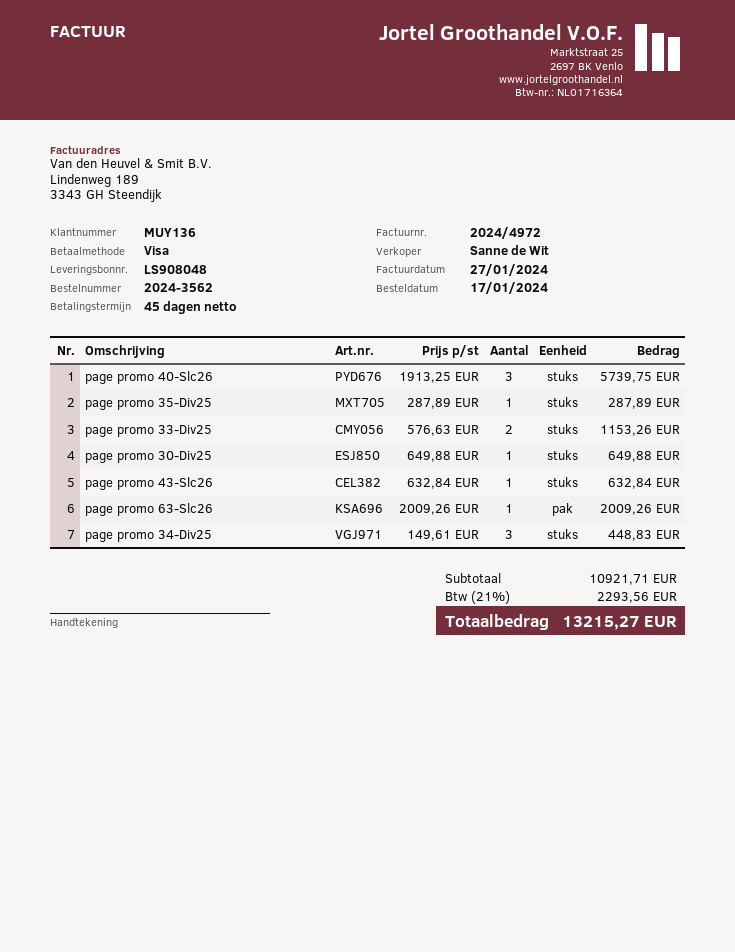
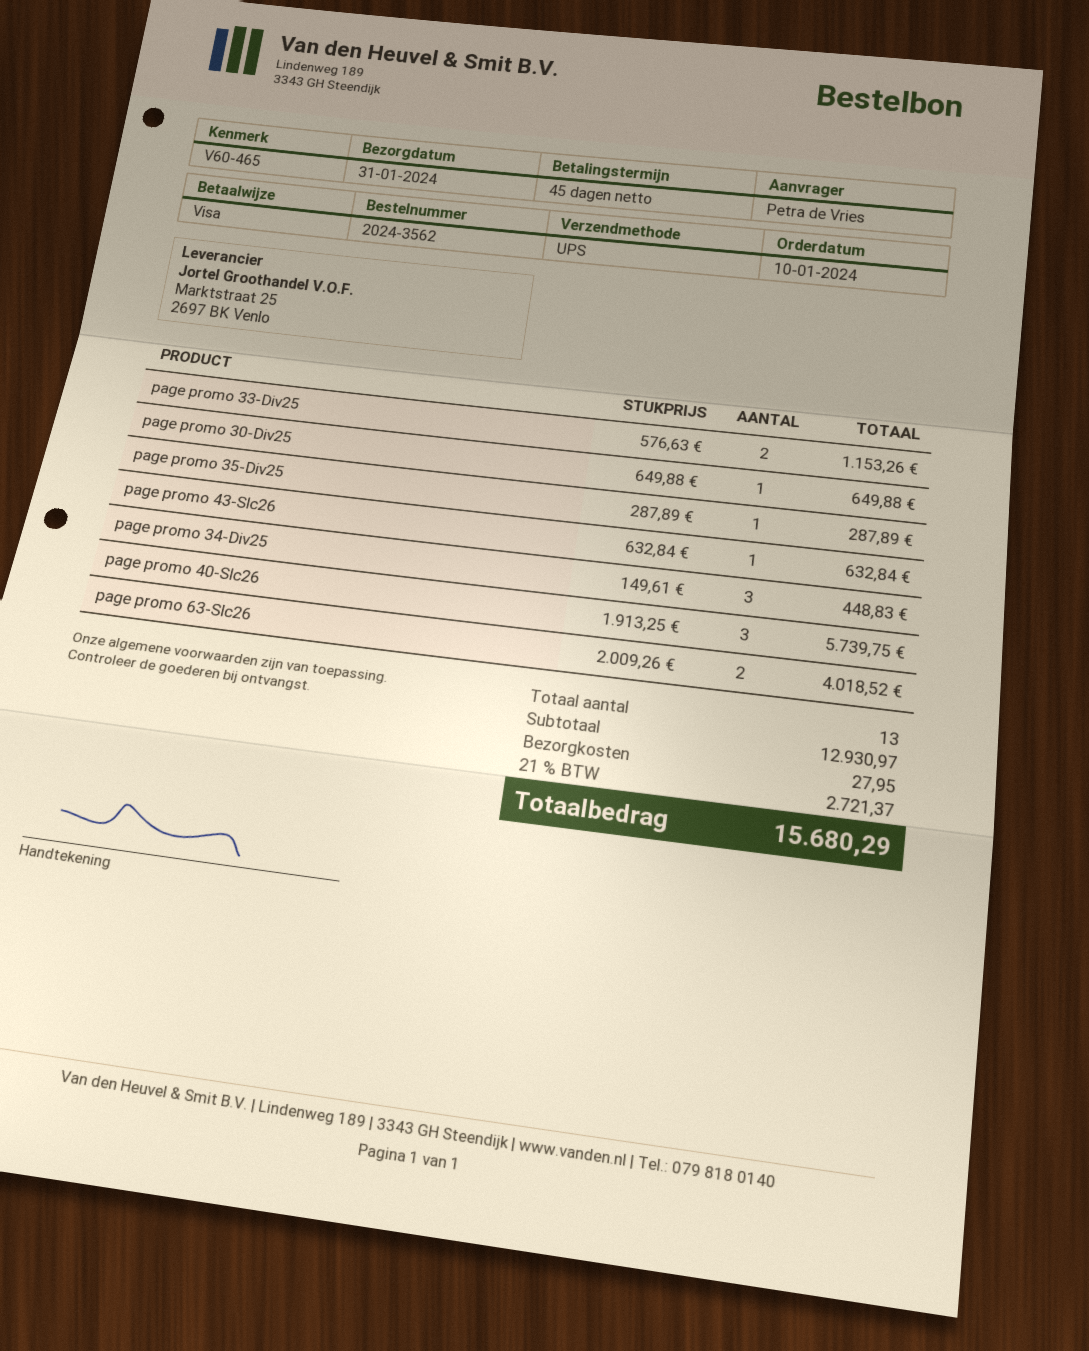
order date: 2024-01-17 -> 2024-01-10
page promo 63-Slc26: 1 x 2009.26 = 2009.26 -> 2 x 2009.26 = 4018.52
subtotal: 10921.71 -> 12930.97
shipping: none -> 27.95
tax: 21% = 2293.56 -> 21% = 2721.37
total: 13215.27 -> 15680.29

